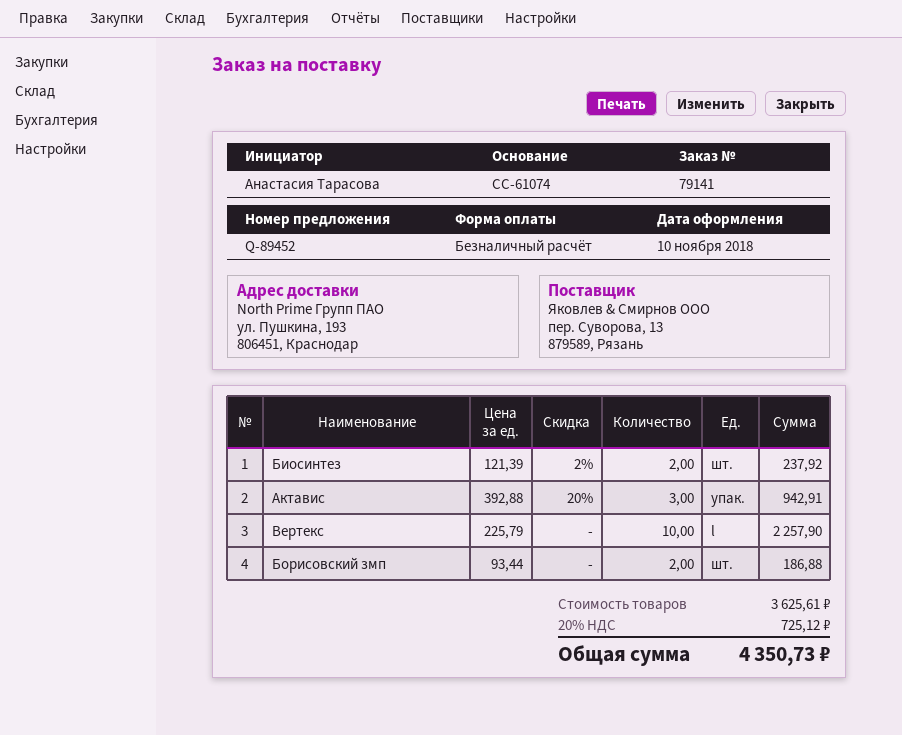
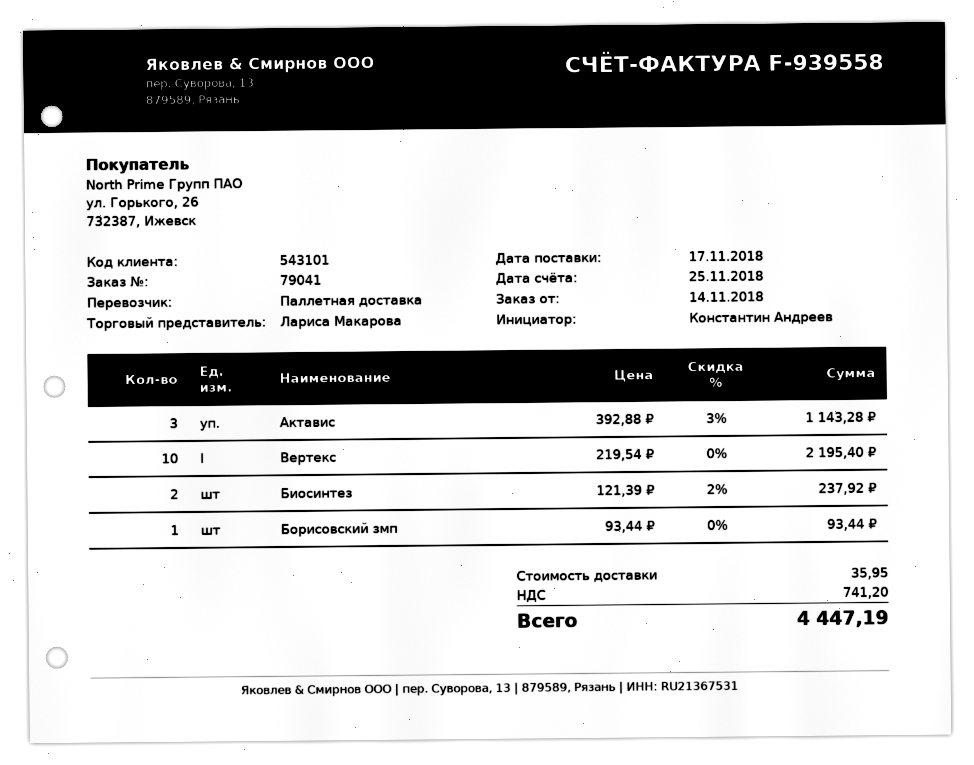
order number: 79141 -> 79041
order date: 2018-11-10 -> 2018-11-14
ordered by: Анастасия Тарасова -> Константин Андреев
Актавис: 3 x 392.88 - 20% = 942.91 -> 3 x 392.88 - 3% = 1143.28
Вертекс: 10 x 225.79 = 2257.90 -> 10 x 219.54 = 2195.40
Борисовский змп: 2 x 93.44 = 186.88 -> 1 x 93.44 = 93.44
shipping: none -> 35.95
tax: 725.12 -> 741.20
total: 4350.73 -> 4447.19

